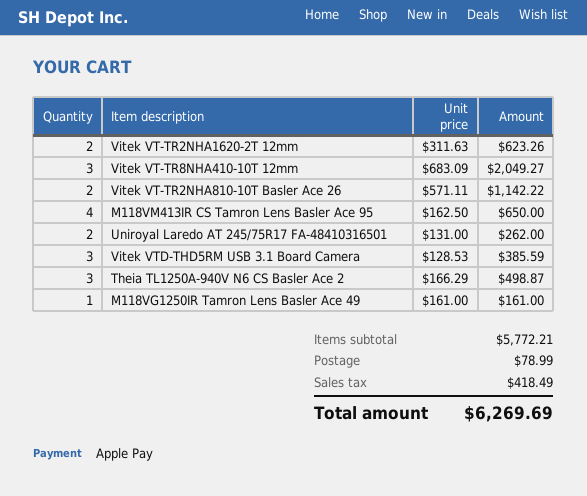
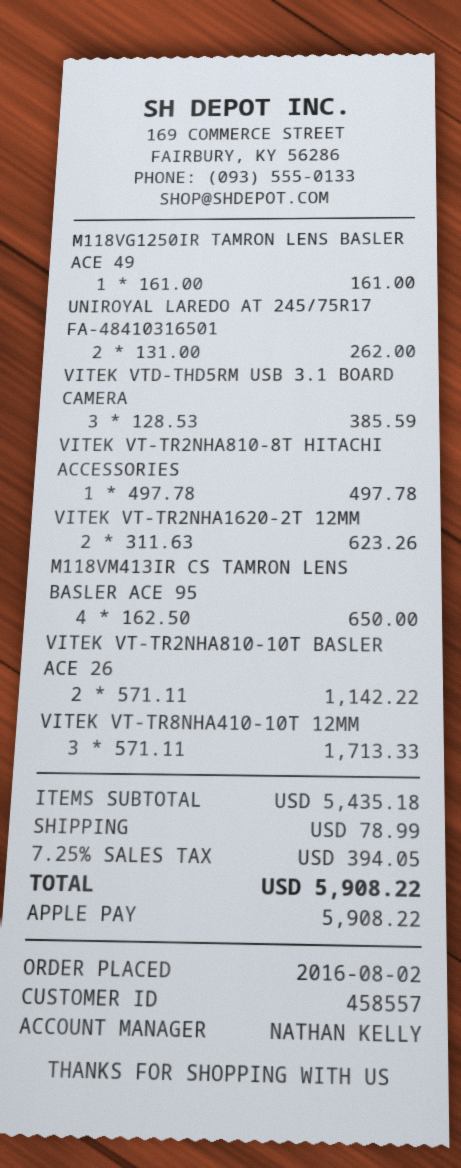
Vitek VT-TR8NHA410-10T 12mm: 3 x 683.09 = 2049.27 -> 3 x 571.11 = 1713.33
Theia TL1250A-940V N6 CS Basler Ace 2: 3 x 166.29 = 498.87 -> none
VITEK VT-TR2NHA810-8T HITACHI ACCESSORIES: none -> 1 x 497.78 = 497.78
subtotal: 5772.21 -> 5435.18
tax: 418.49 -> 394.05
total: 6269.69 -> 5908.22

